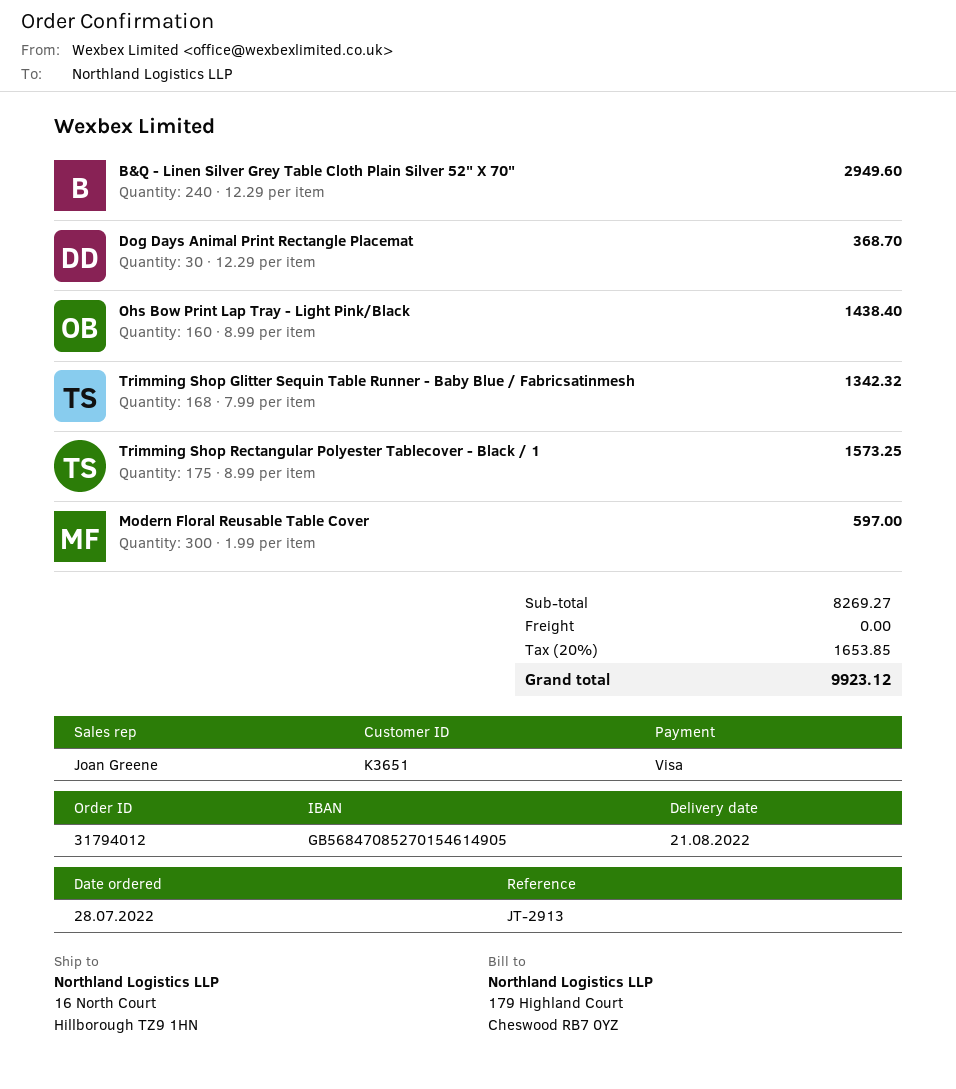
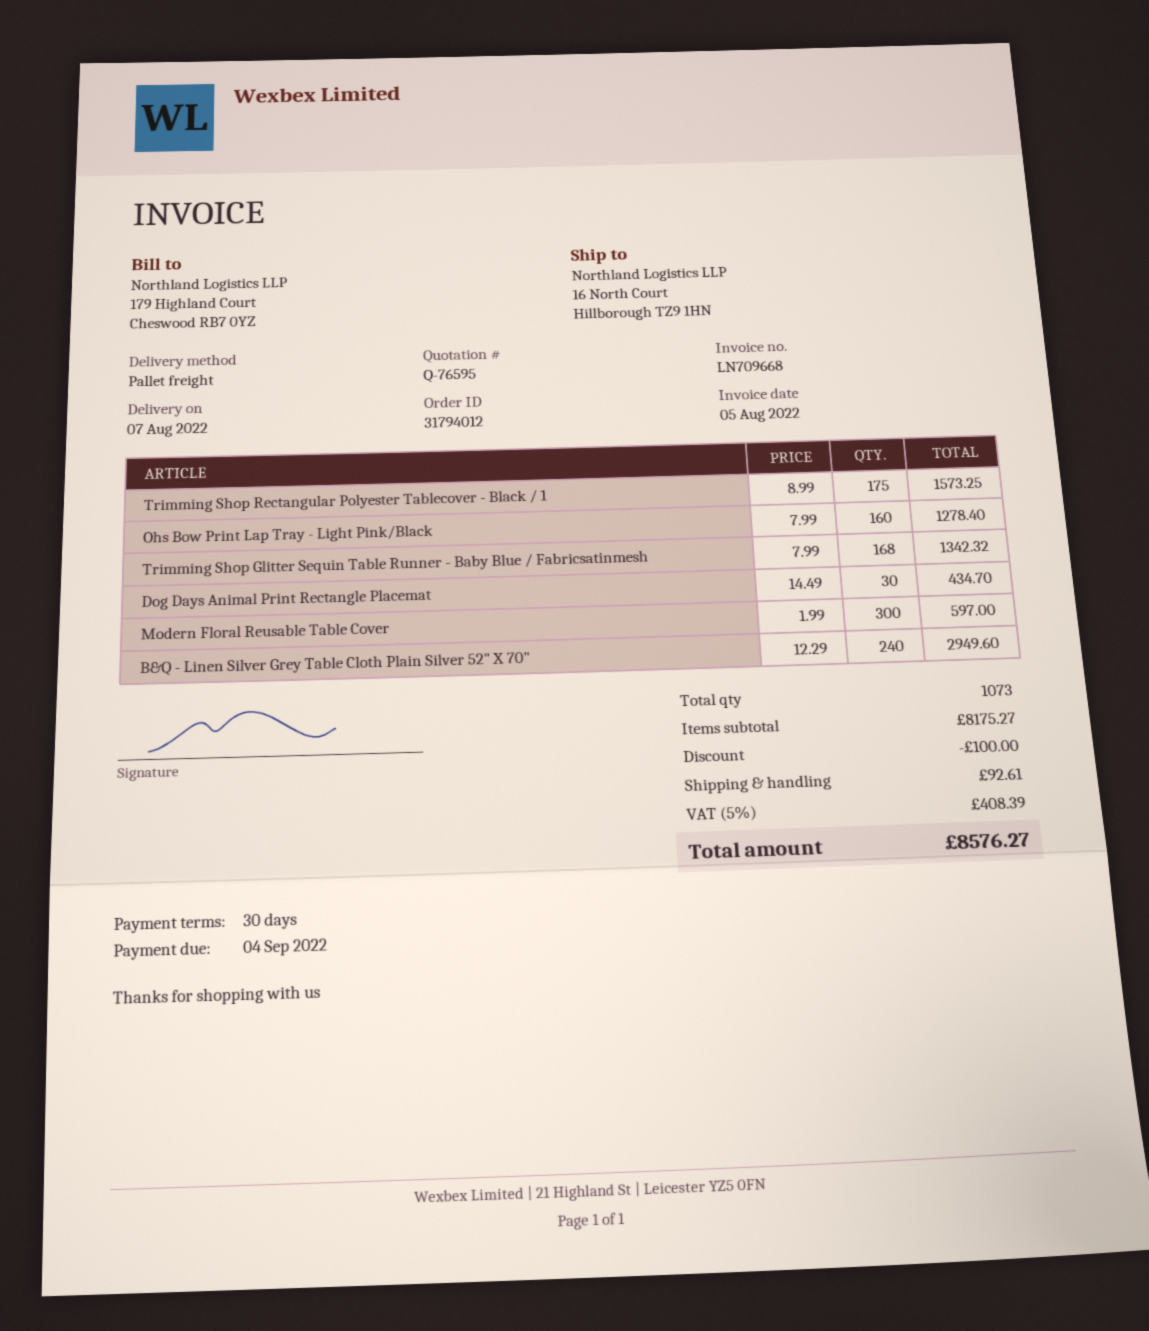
delivery date: 2022-08-21 -> 2022-08-07
Dog Days Animal Print Rectangle Placemat: 30 x 12.29 = 368.70 -> 30 x 14.49 = 434.70
Ohs Bow Print Lap Tray - Light Pink/Black: 160 x 8.99 = 1438.40 -> 160 x 7.99 = 1278.40
subtotal: 8269.27 -> 8175.27
discount: none -> 100.00
shipping: 0.00 -> 92.61
tax: 20% = 1653.85 -> 5% = 408.39
total: 9923.12 -> 8576.27

